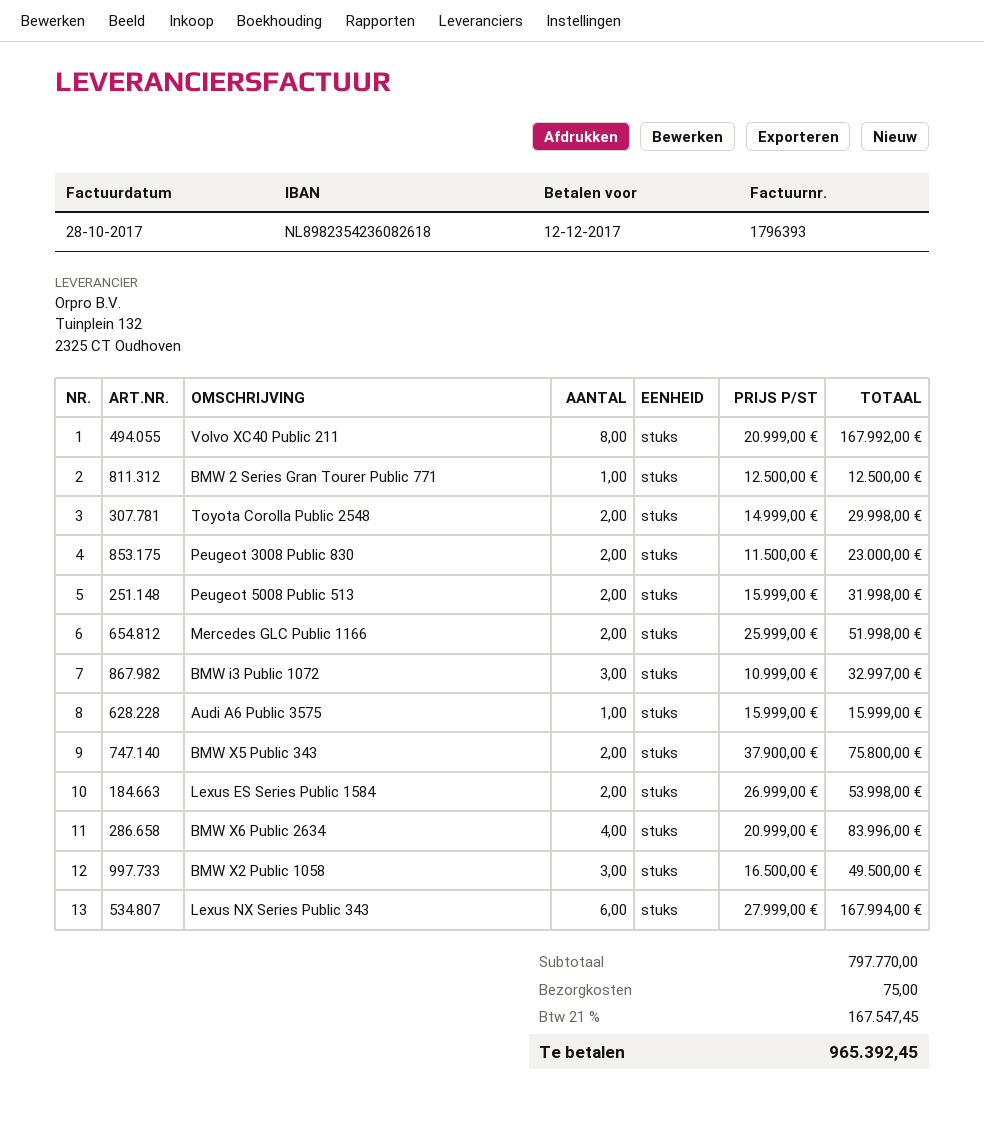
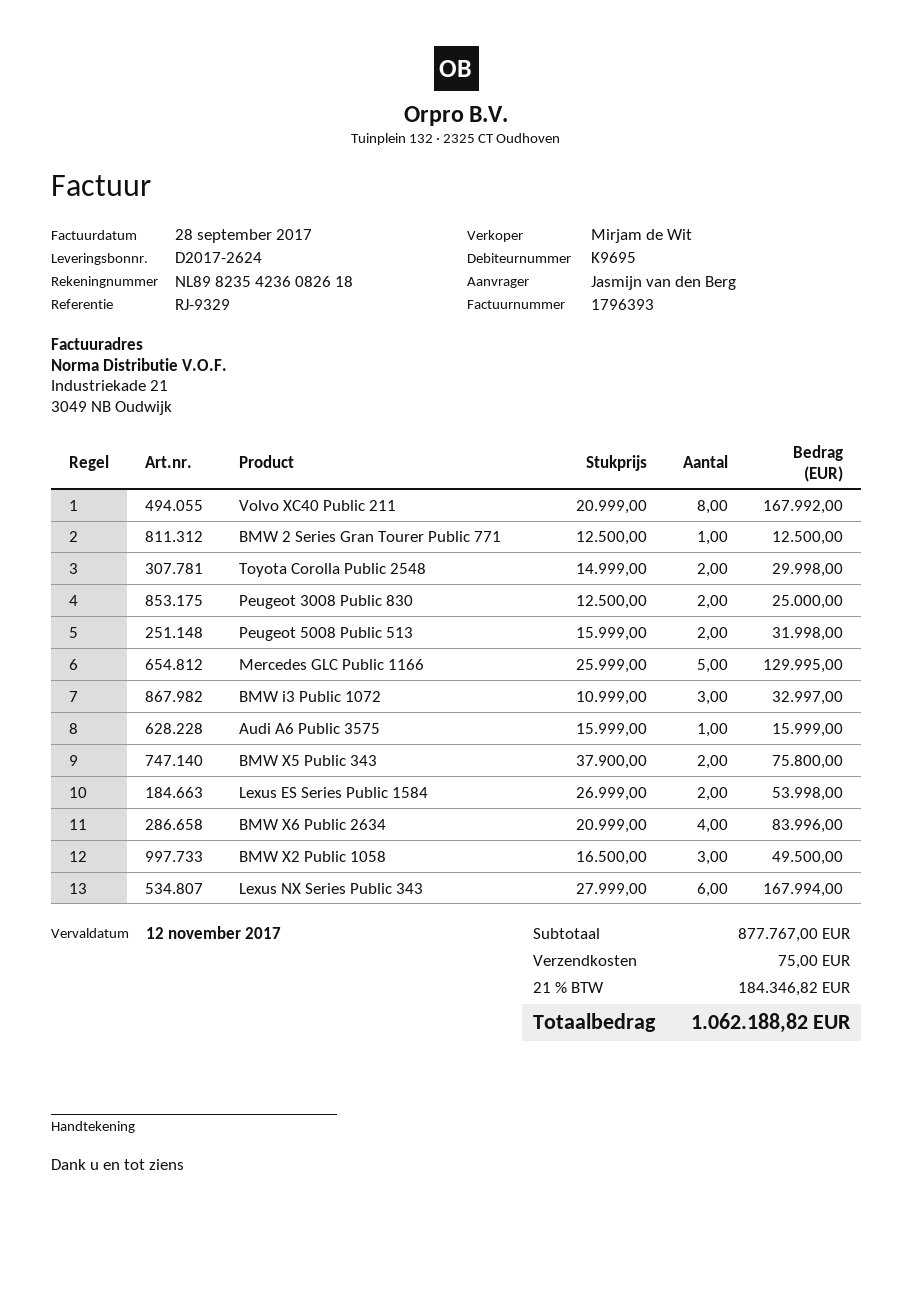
invoice date: 2017-10-28 -> 2017-09-28
due date: 2017-12-12 -> 2017-11-12
Peugeot 3008 Public 830: 2 x 11500.00 = 23000.00 -> 2 x 12500.00 = 25000.00
Mercedes GLC Public 1166: 2 x 25999.00 = 51998.00 -> 5 x 25999.00 = 129995.00
subtotal: 797770.00 -> 877767.00
tax: 21% = 167547.45 -> 21% = 184346.82
total: 965392.45 -> 1062188.82

